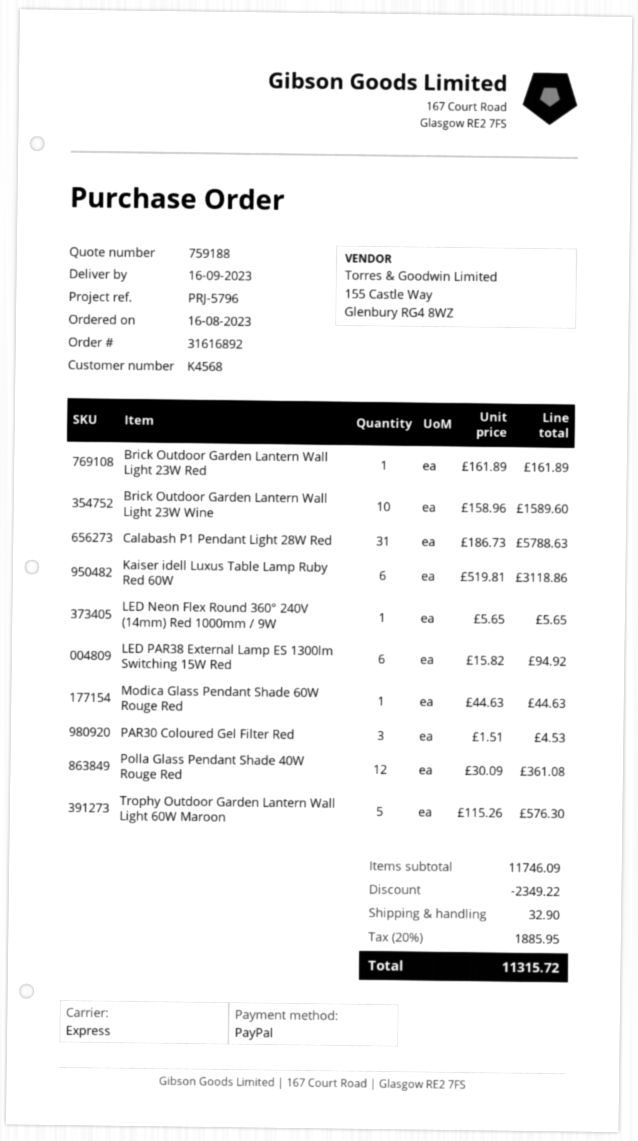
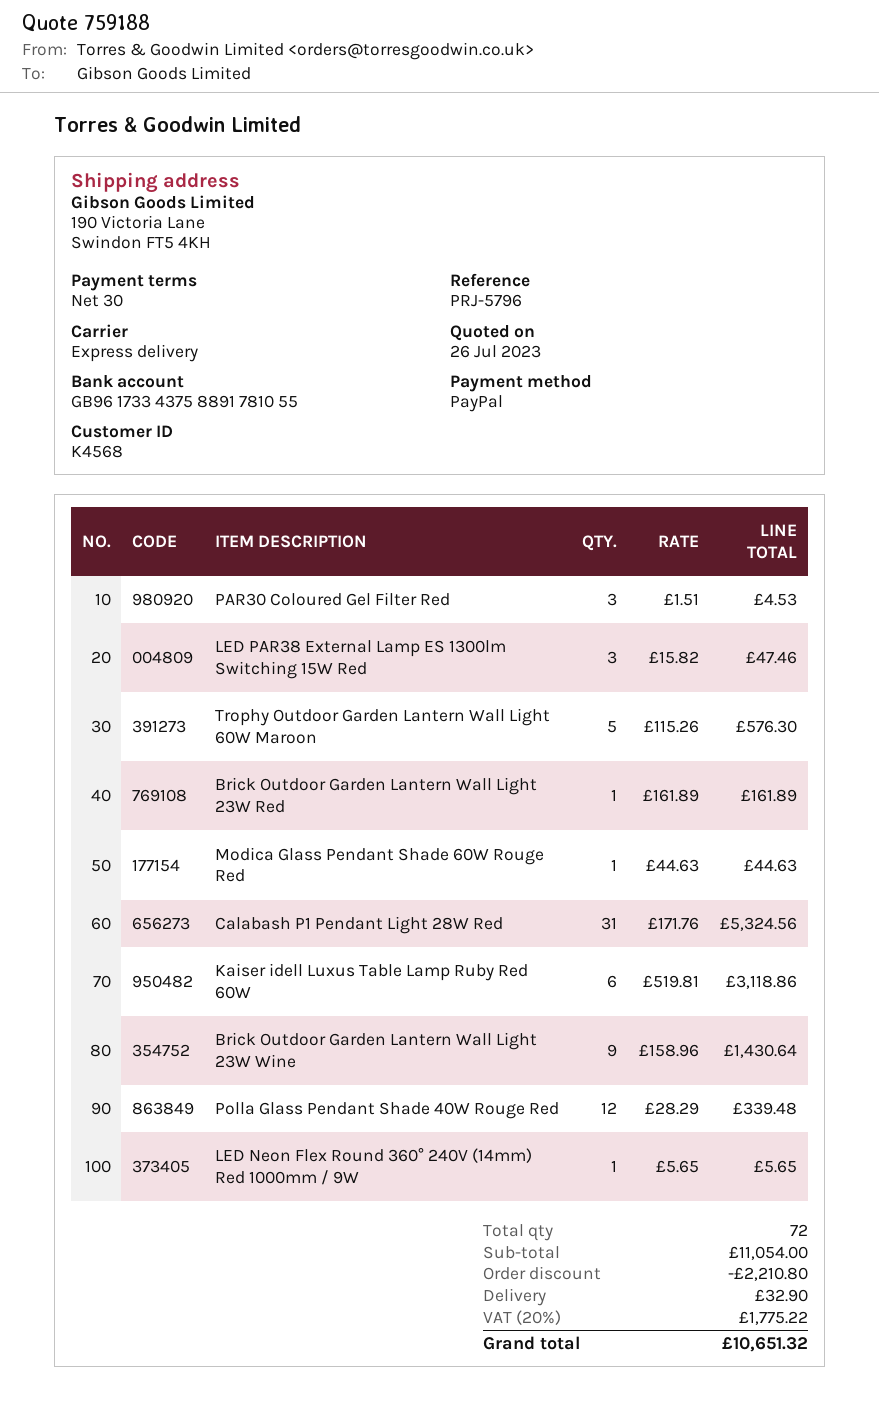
Brick Outdoor Garden Lantern Wall Light 23W Wine: 10 x 158.96 = 1589.60 -> 9 x 158.96 = 1430.64
Calabash P1 Pendant Light 28W Red: 31 x 186.73 = 5788.63 -> 31 x 171.76 = 5324.56
LED PAR38 External Lamp ES 1300lm Switching 15W Red: 6 x 15.82 = 94.92 -> 3 x 15.82 = 47.46
Polla Glass Pendant Shade 40W Rouge Red: 12 x 30.09 = 361.08 -> 12 x 28.29 = 339.48
subtotal: 11746.09 -> 11054.00
discount: 2349.22 -> 2210.80
tax: 20% = 1885.95 -> 20% = 1775.22
total: 11315.72 -> 10651.32

